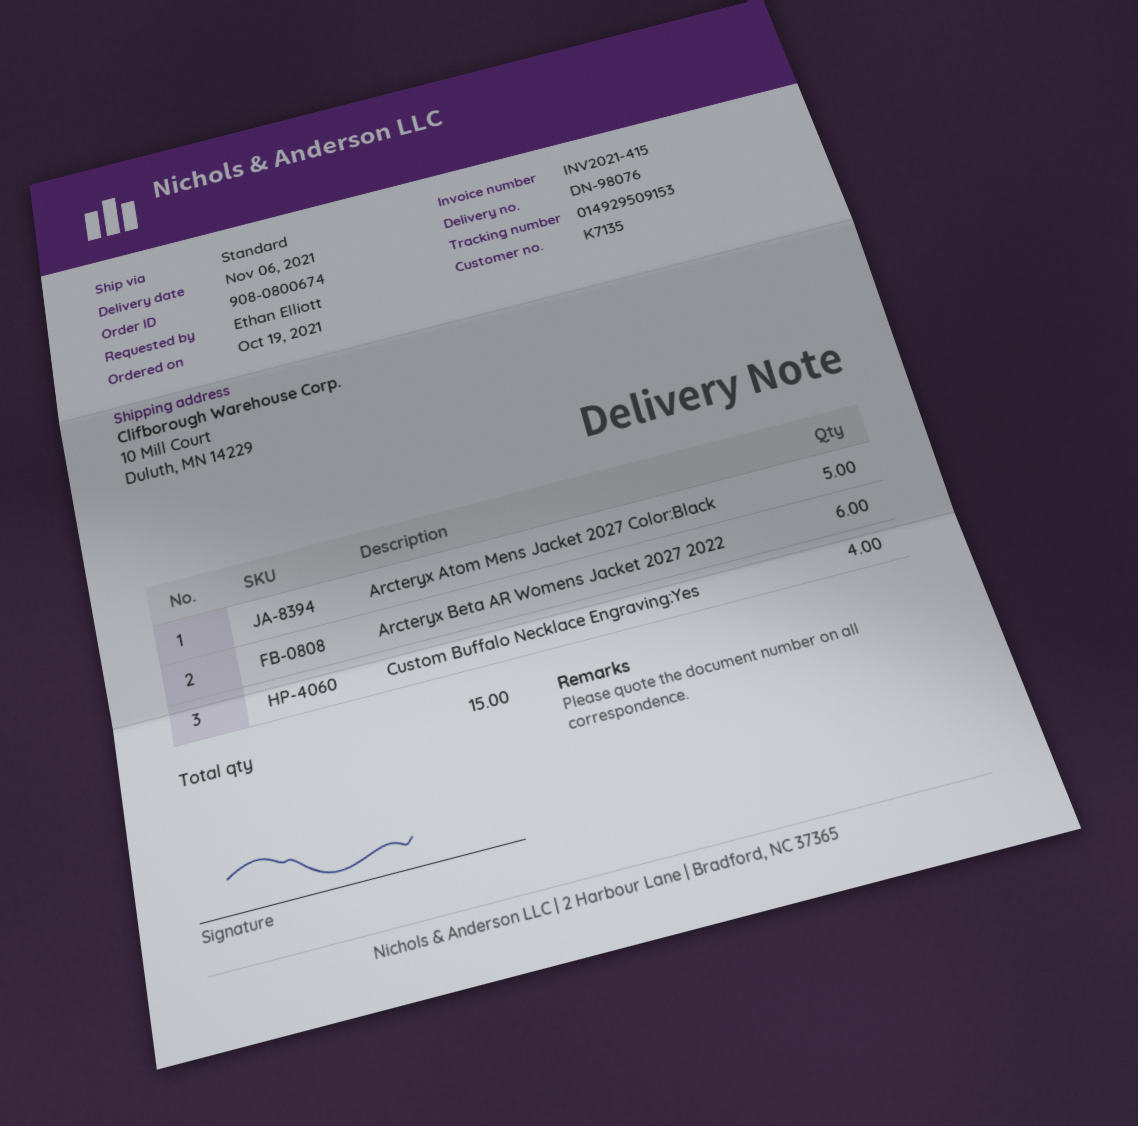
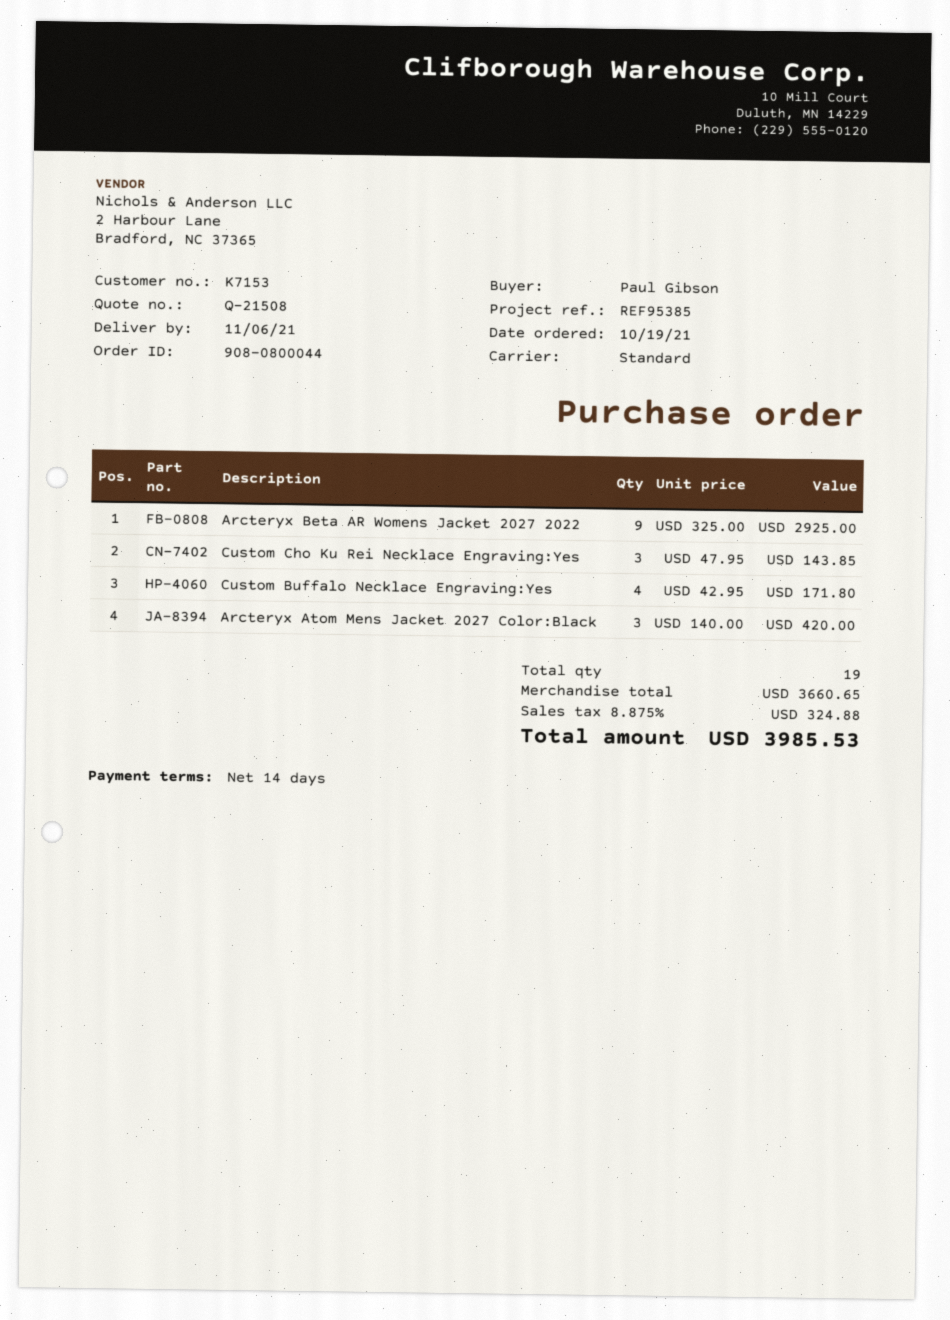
order number: 908-0800674 -> 908-0800044
customer number: K7135 -> K7153
ordered by: Ethan Elliott -> Paul Gibson
Arcteryx Atom Mens Jacket 2027 Color:Black: 5 -> 3
Arcteryx Beta AR Womens Jacket 2027 2022: 6 -> 9
Custom Cho Ku Rei Necklace Engraving:Yes: none -> 3
total quantity: 15 -> 19

